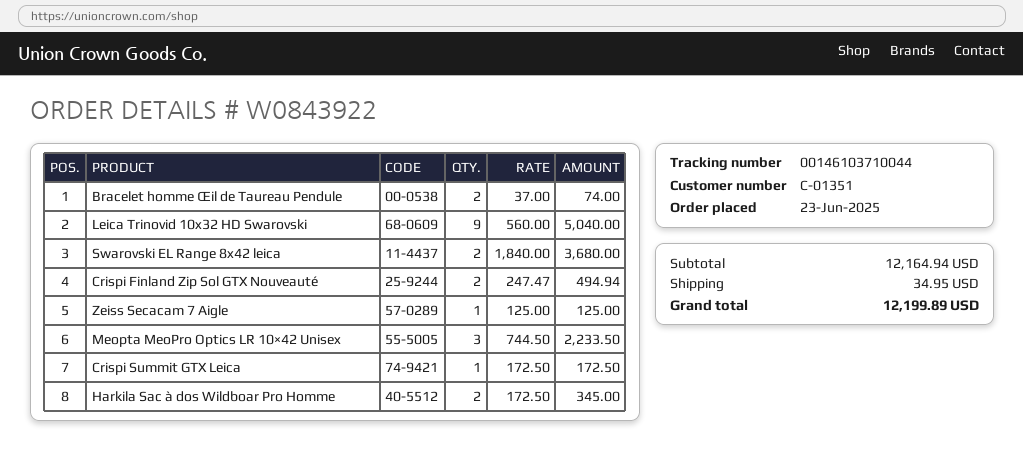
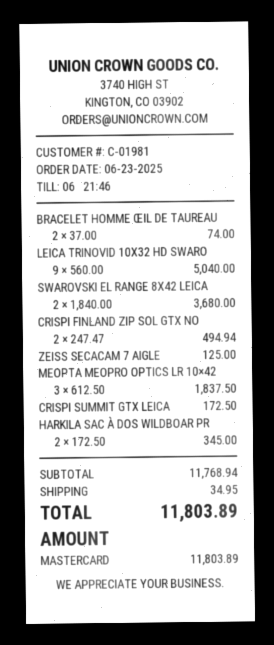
customer number: C-01351 -> C-01981
Meopta MeoPro Optics LR 10×42 Unisex: 3 x 744.50 = 2233.50 -> 3 x 612.50 = 1837.50
subtotal: 12164.94 -> 11768.94
total: 12199.89 -> 11803.89

